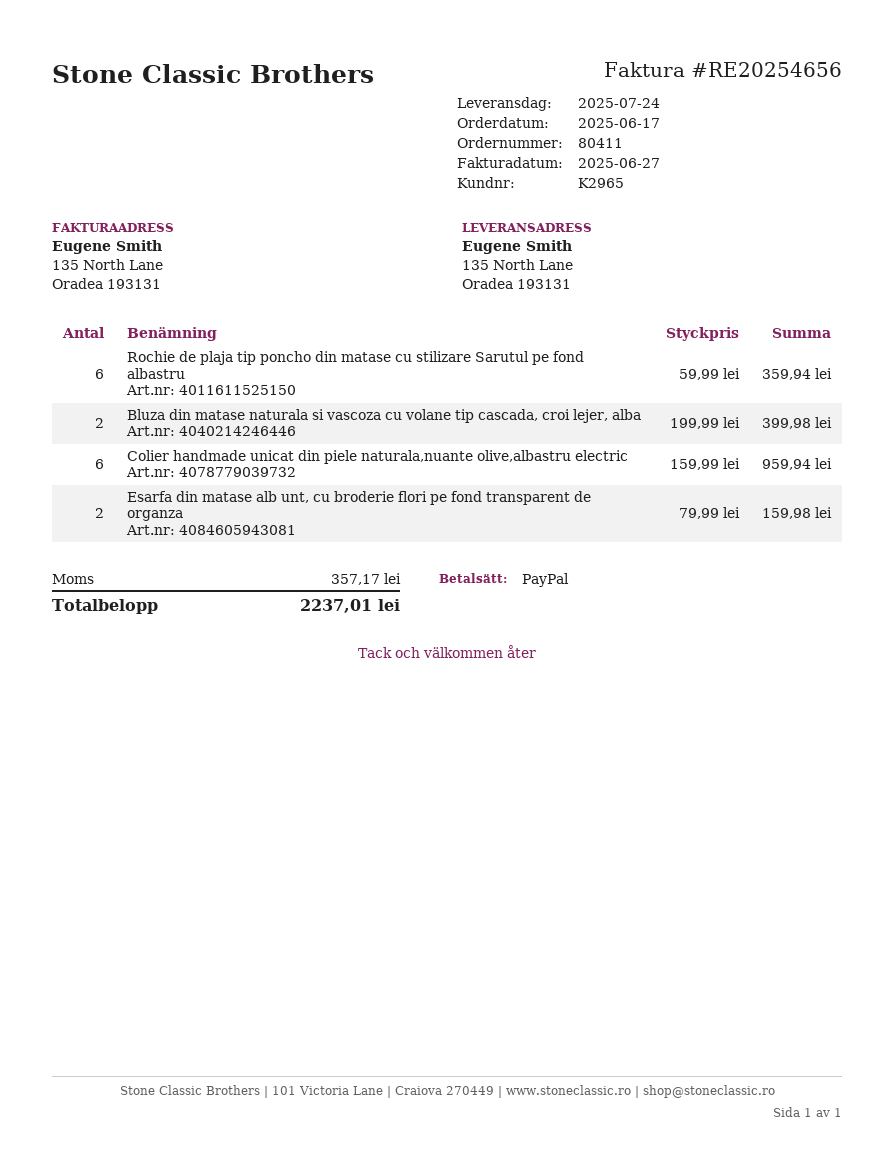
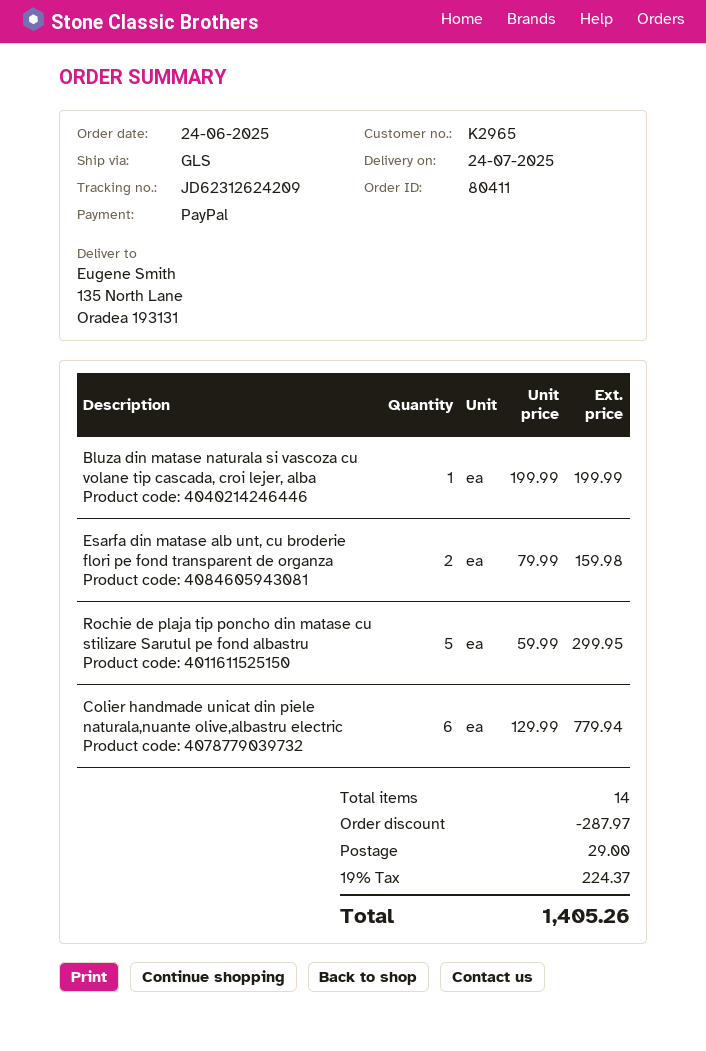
order date: 2025-06-17 -> 2025-06-24
Rochie de plaja tip poncho din matase cu stilizare Sarutul pe fond albastru: 6 x 59.99 = 359.94 -> 5 x 59.99 = 299.95
Bluza din matase naturala si vascoza cu volane tip cascada, croi lejer, alba: 2 x 199.99 = 399.98 -> 1 x 199.99 = 199.99
Colier handmade unicat din piele naturala,nuante olive,albastru electric: 6 x 159.99 = 959.94 -> 6 x 129.99 = 779.94
discount: none -> 287.97
shipping: none -> 29.00
tax: 357.17 -> 224.37
total: 2237.01 -> 1405.26

